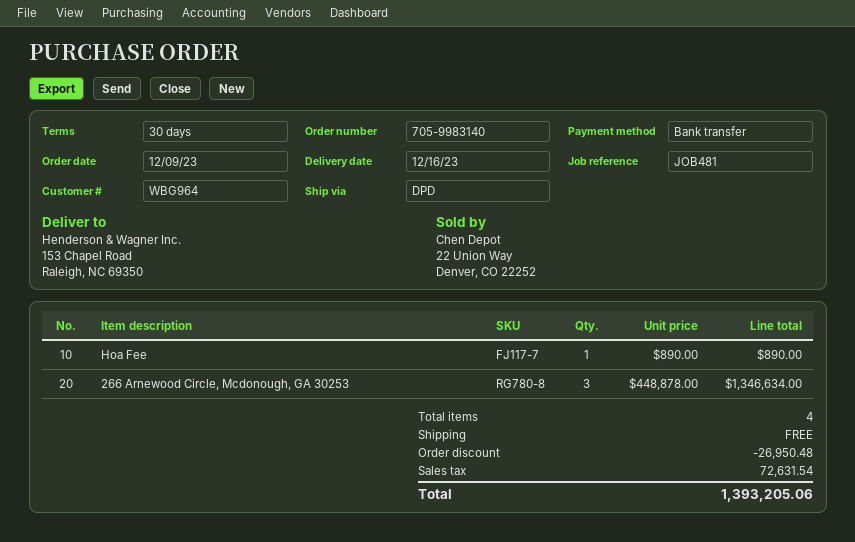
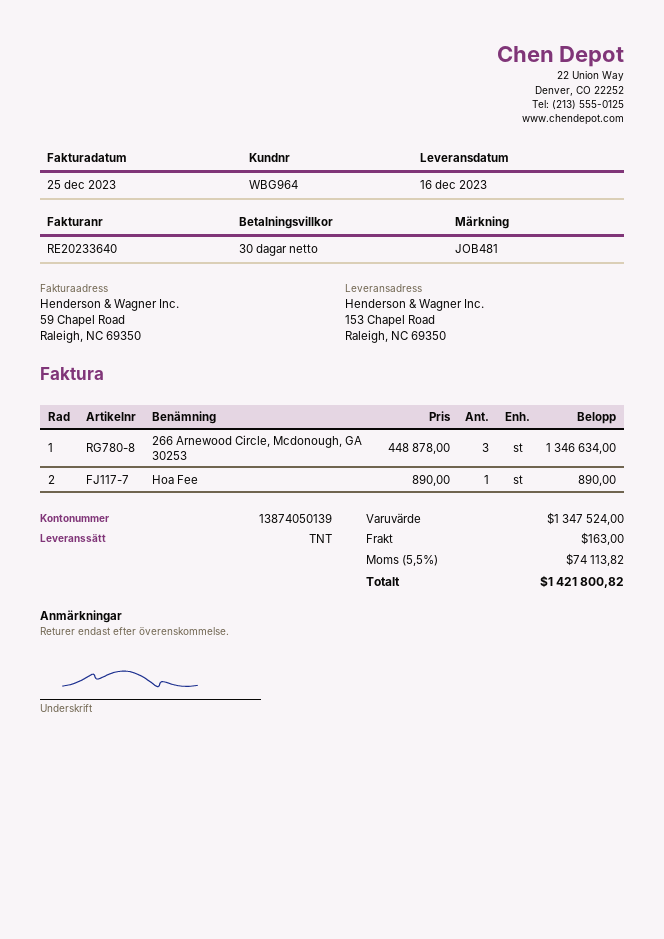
shipping method: DPD -> TNT
discount: 26950.48 -> none
shipping: 0.00 -> 163.00
tax: 72631.54 -> 74113.82
total: 1393205.06 -> 1421800.82

